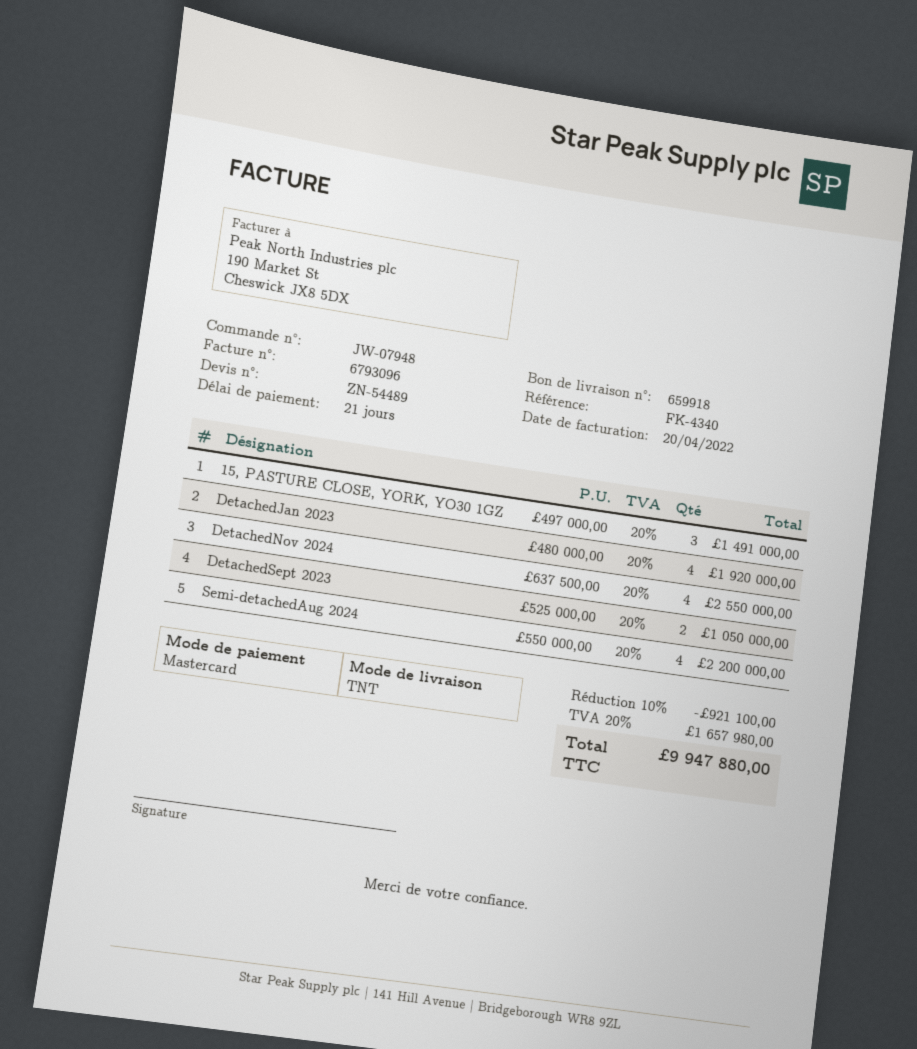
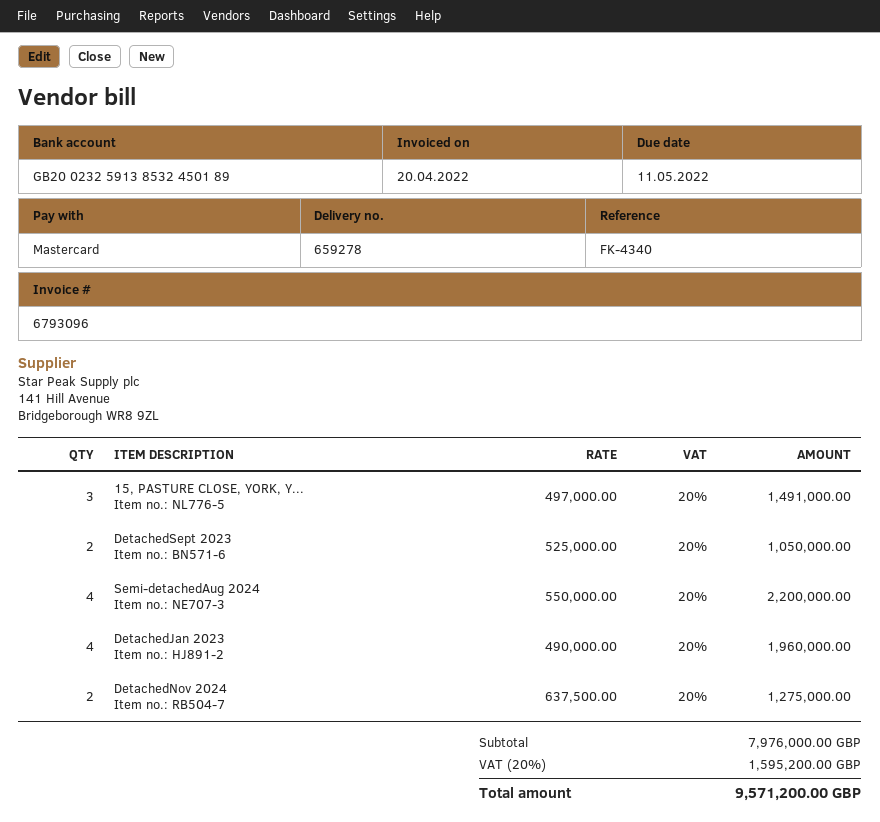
delivery note number: 659918 -> 659278
DetachedJan 2023: 4 x 480000.00 = 1920000.00 -> 4 x 490000.00 = 1960000.00
DetachedNov 2024: 4 x 637500.00 = 2550000.00 -> 2 x 637500.00 = 1275000.00
discount: 10% = 921100.00 -> none
tax: 20% = 1657980.00 -> 20% = 1595200.00
total: 9947880.00 -> 9571200.00

